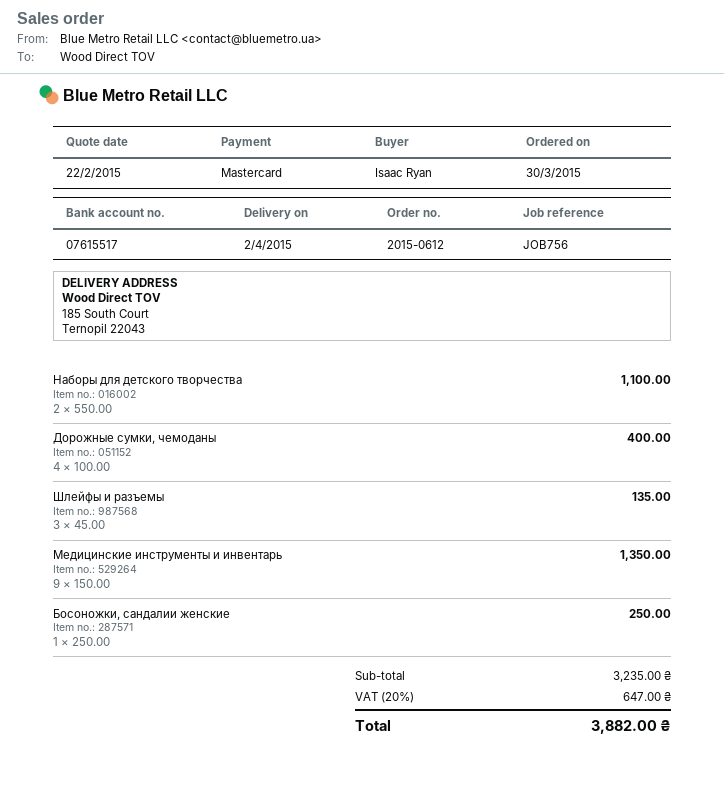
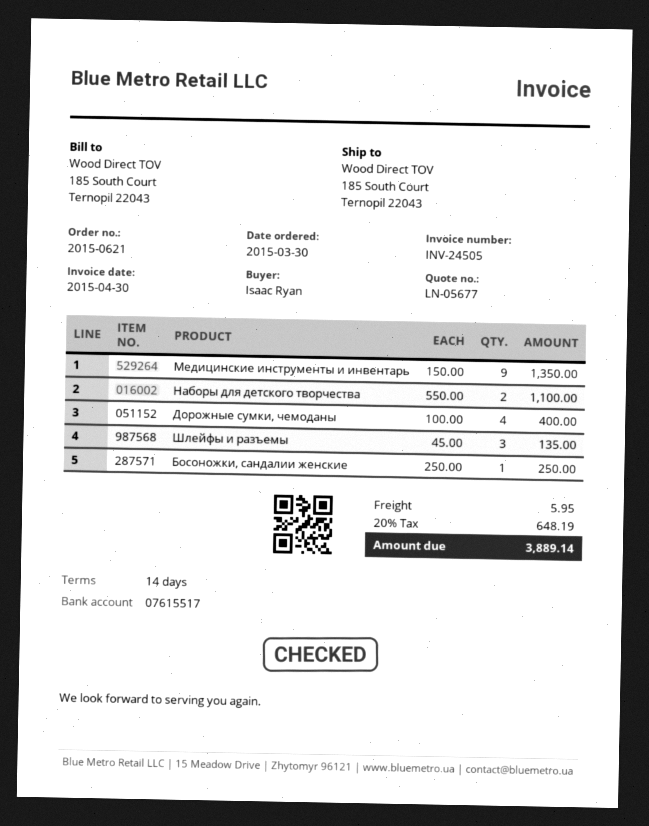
order number: 2015-0612 -> 2015-0621
shipping: none -> 5.95
tax: 20% = 647.00 -> 20% = 648.19
total: 3882.00 -> 3889.14

